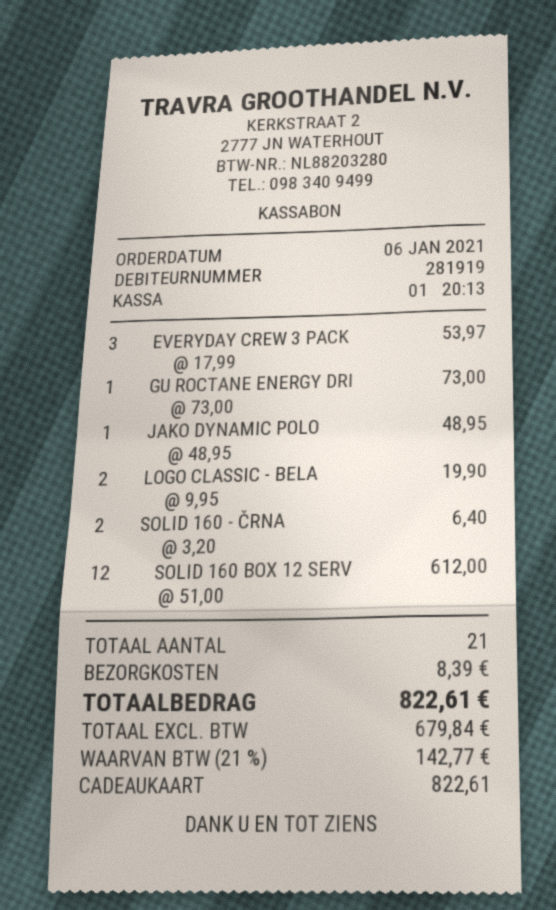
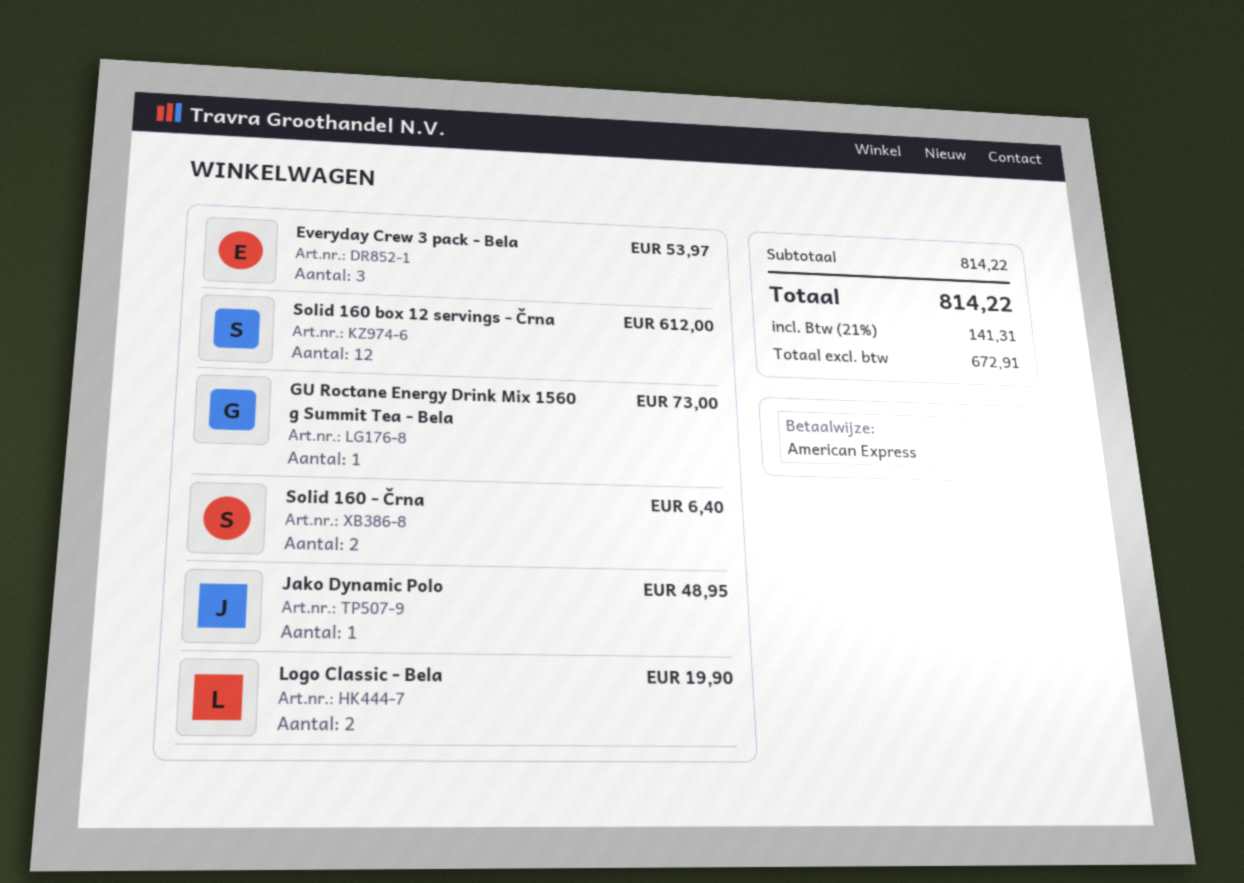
payment method: gift card -> American Express
shipping: 8.39 -> none
net: 679.84 -> 672.91
tax: 21% = 142.77 -> 21% = 141.31
total: 822.61 -> 814.22

